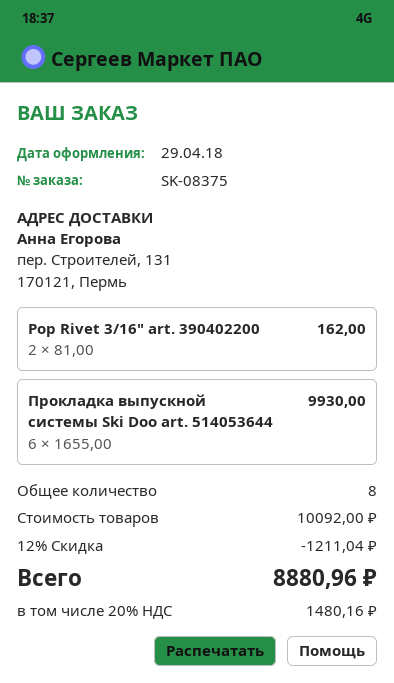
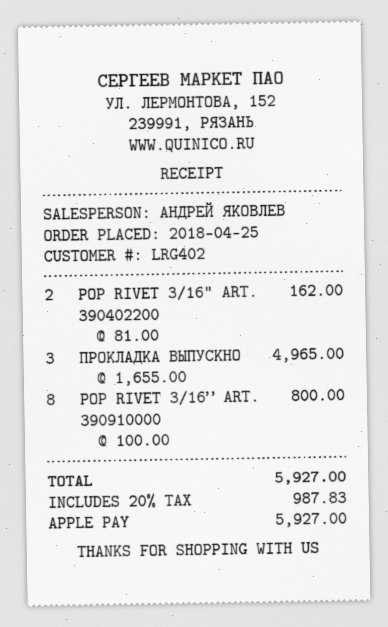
order date: 2018-04-29 -> 2018-04-25
Прокладка выпускной системы Ski Doo art. 514053644: 6 x 1655.00 = 9930.00 -> 3 x 1655.00 = 4965.00
POP RIVET 3/16” ART. 390910000: none -> 8 x 100.00 = 800.00
discount: 12% = 1211.04 -> none
tax: 20% = 1480.16 -> 20% = 987.83
total: 8880.96 -> 5927.00

